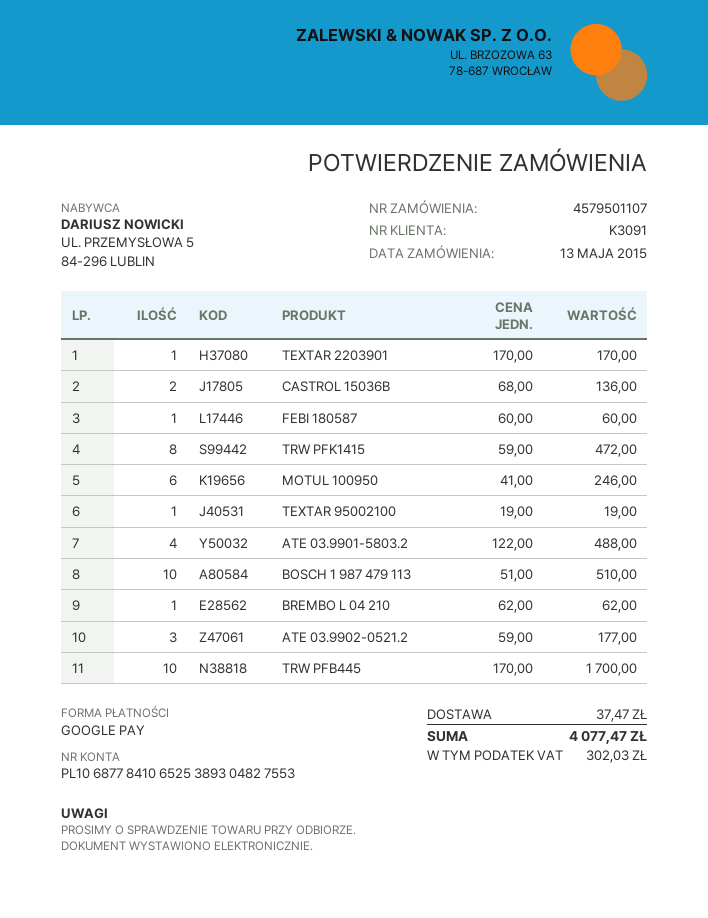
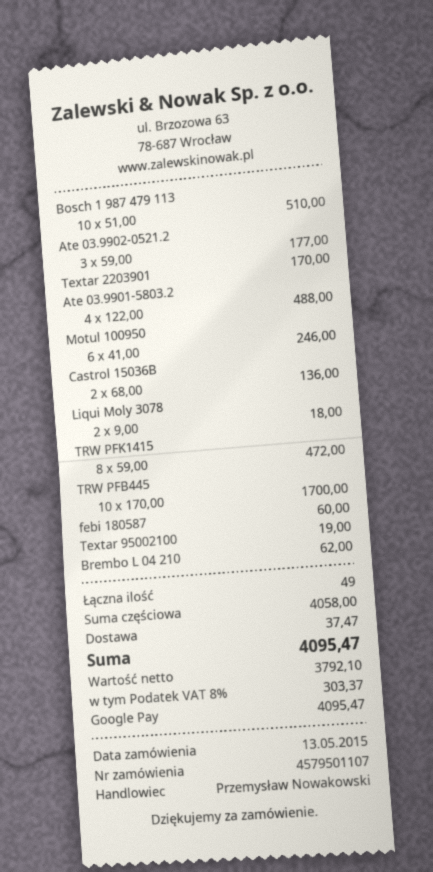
Liqui Moly 3078: none -> 2 x 9.00 = 18.00
tax: 302.03 -> 303.37
total: 4077.47 -> 4095.47

